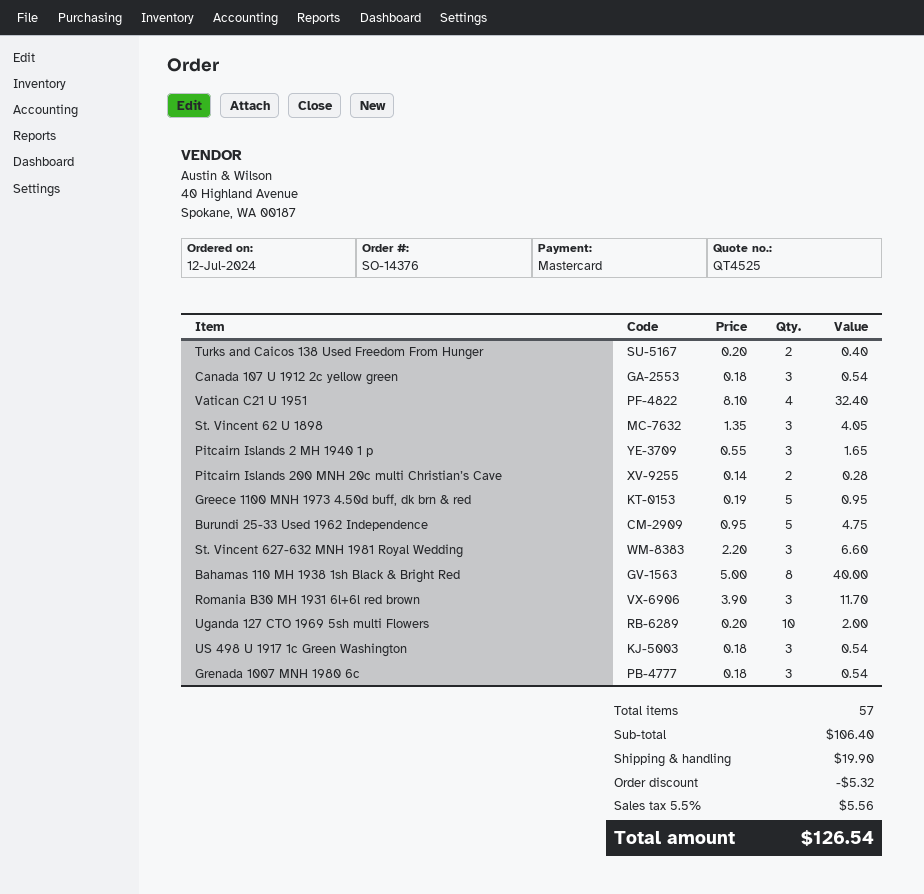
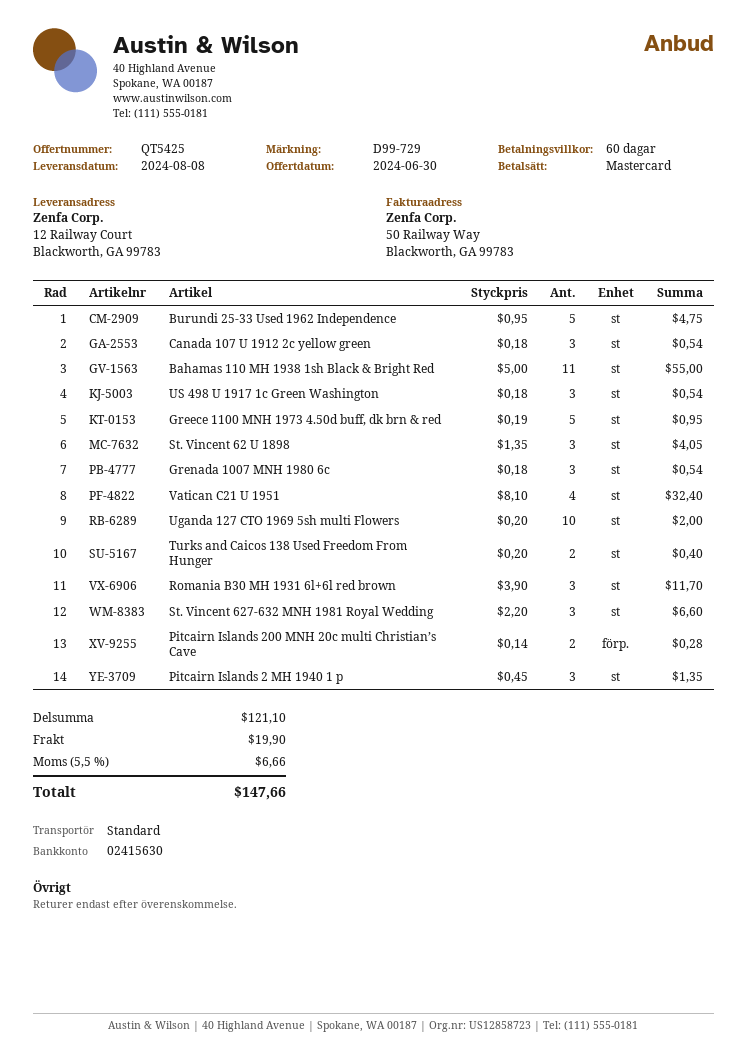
quote number: QT4525 -> QT5425
Pitcairn Islands 2 MH 1940 1 p: 3 x 0.55 = 1.65 -> 3 x 0.45 = 1.35
Bahamas 110 MH 1938 1sh Black & Bright Red: 8 x 5.00 = 40.00 -> 11 x 5.00 = 55.00
subtotal: 106.40 -> 121.10
discount: 5.32 -> none
tax: 5.5% = 5.56 -> 5.5% = 6.66
total: 126.54 -> 147.66

